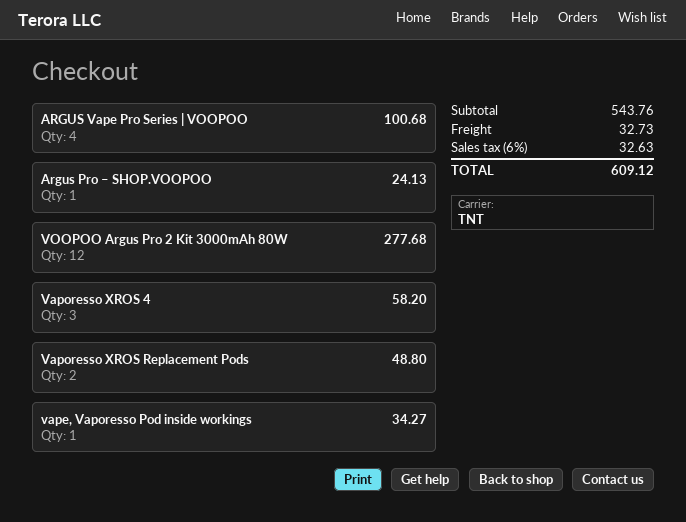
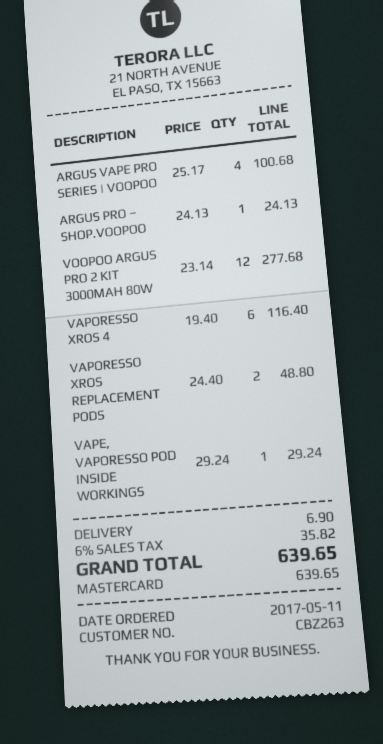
Vaporesso XROS 4: 3 for 58.20 -> 6 for 116.40
vape, Vaporesso Pod inside workings: 1 for 34.27 -> 1 for 29.24
shipping: 32.73 -> 6.90
tax: 6% = 32.63 -> 6% = 35.82
total: 609.12 -> 639.65

